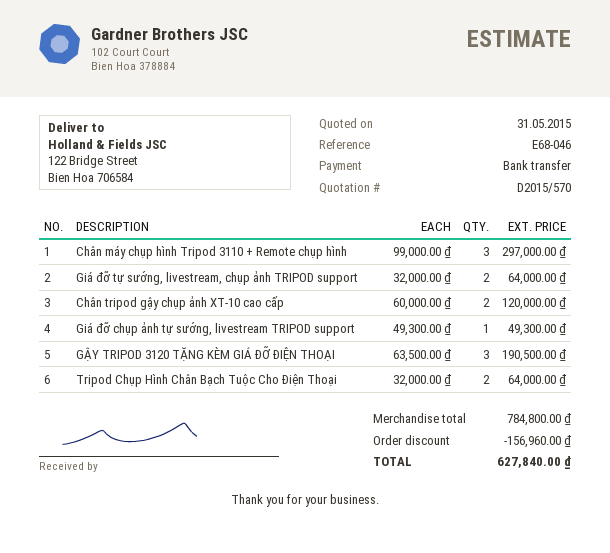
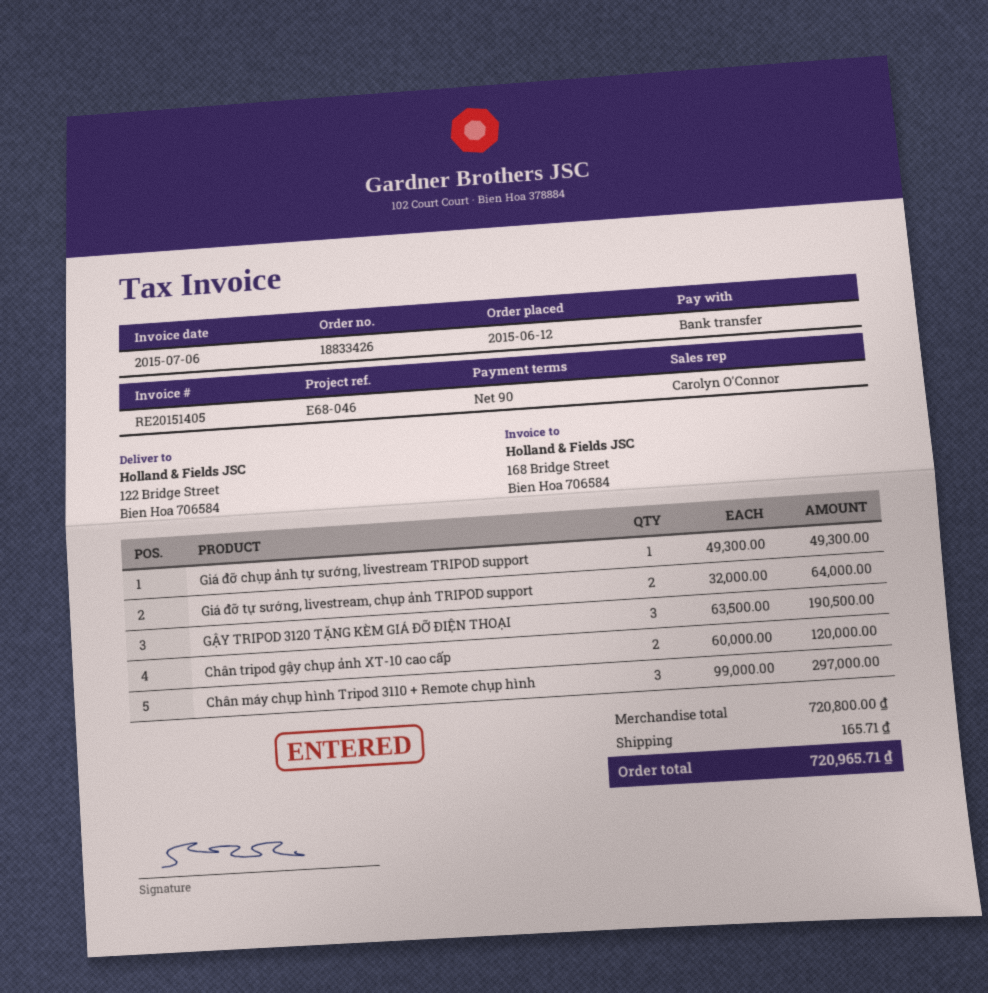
Tripod Chụp Hình Chân Bạch Tuộc Cho Điện Thoại: 2 x 32000.00 = 64000.00 -> none
subtotal: 784800.00 -> 720800.00
discount: 156960.00 -> none
shipping: none -> 165.71
total: 627840.00 -> 720965.71

